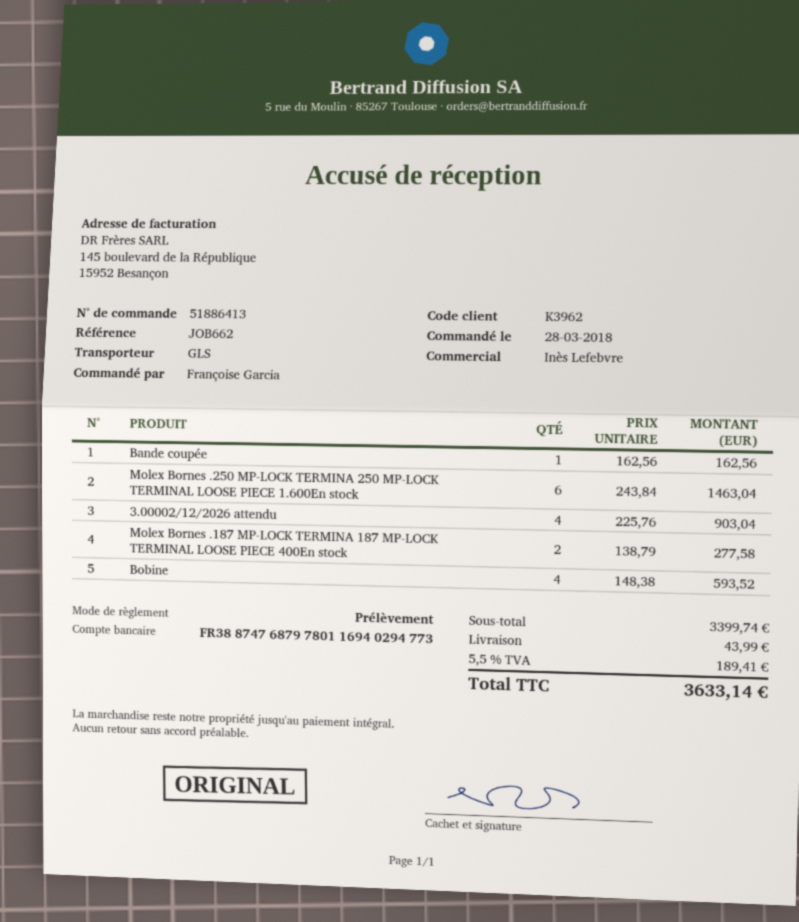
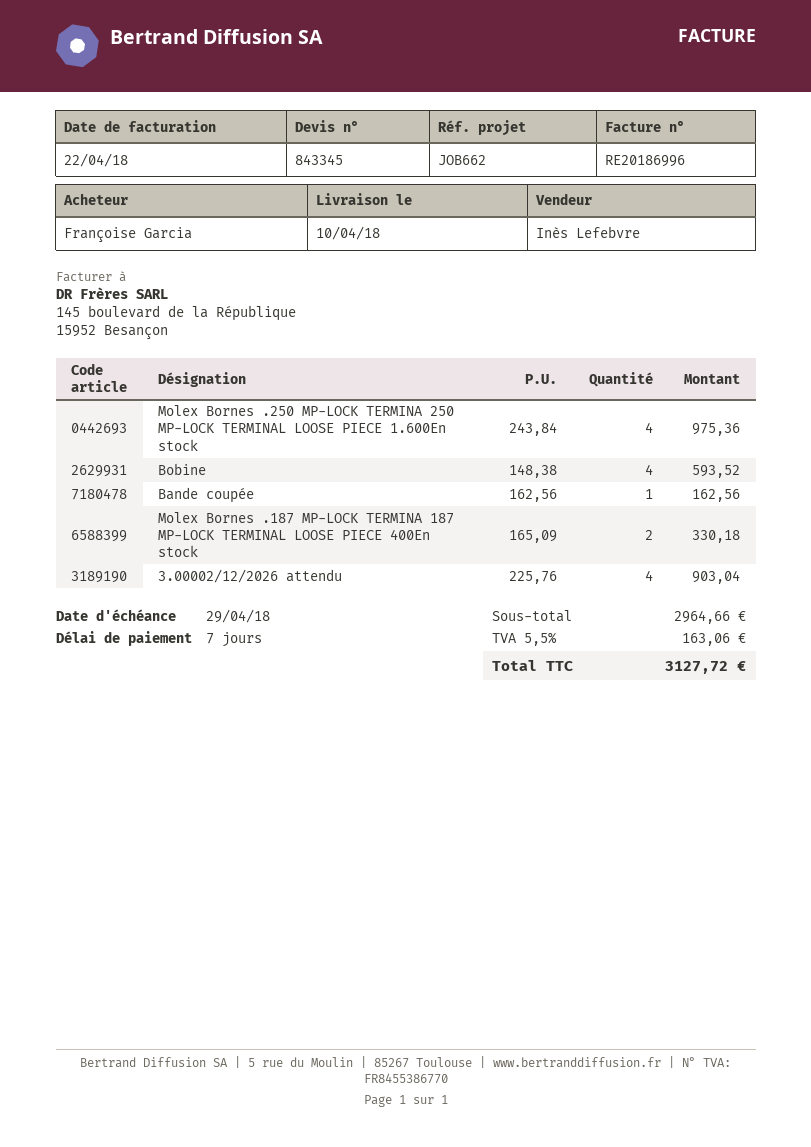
Molex Bornes .250 MP-LOCK TERMINA 250 MP-LOCK TERMINAL LOOSE PIECE 1.600En stock: 6 x 243.84 = 1463.04 -> 4 x 243.84 = 975.36
Molex Bornes .187 MP-LOCK TERMINA 187 MP-LOCK TERMINAL LOOSE PIECE 400En stock: 2 x 138.79 = 277.58 -> 2 x 165.09 = 330.18
subtotal: 3399.74 -> 2964.66
shipping: 43.99 -> none
tax: 5.5% = 189.41 -> 5.5% = 163.06
total: 3633.14 -> 3127.72

